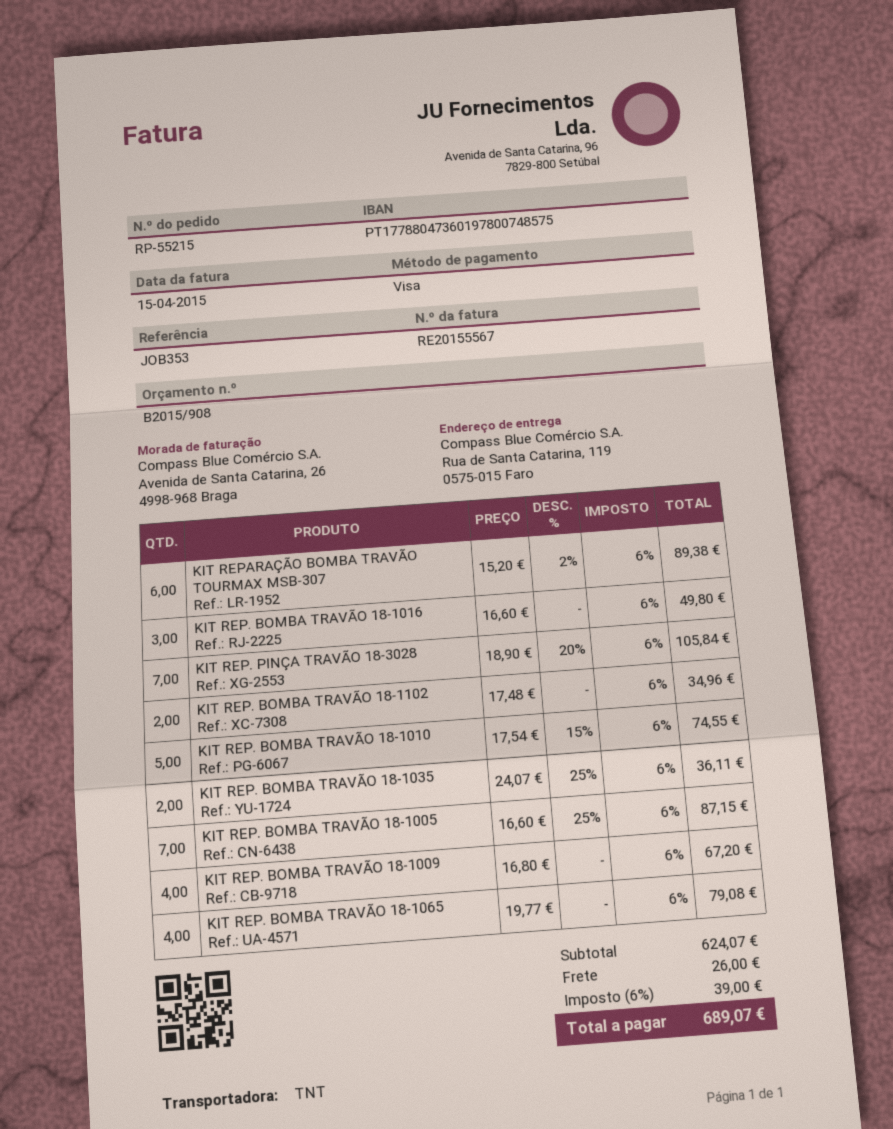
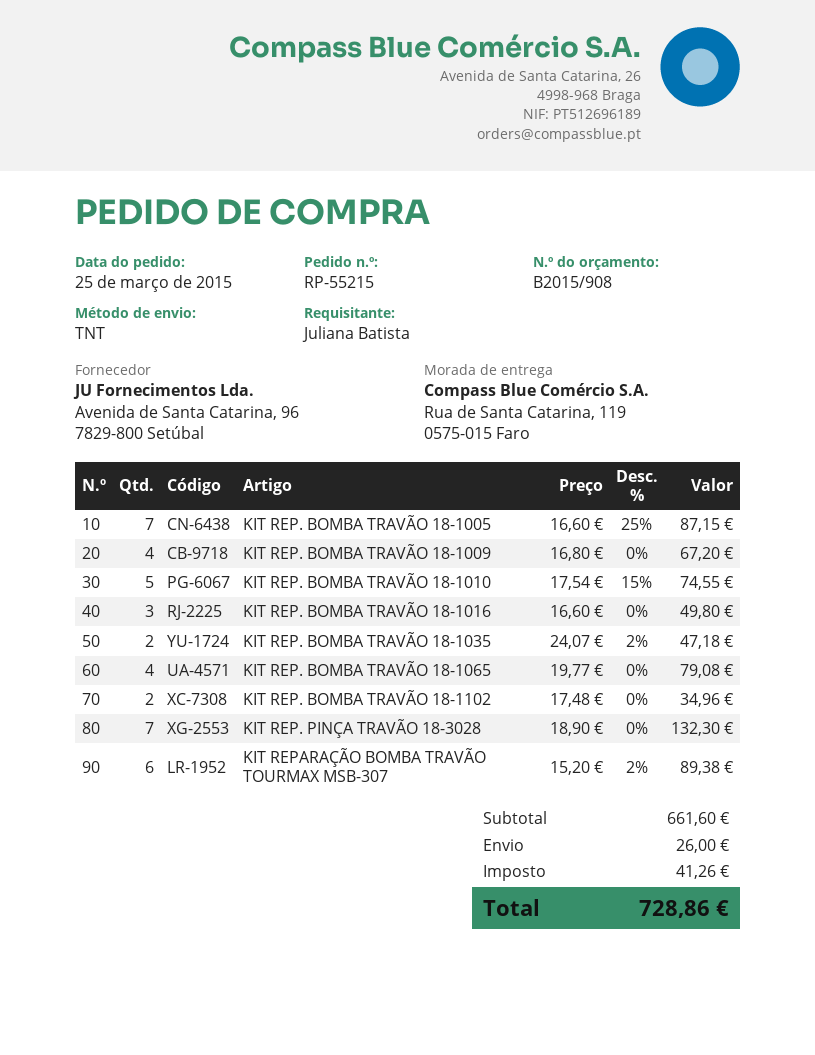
KIT REP. PINÇA TRAVÃO 18-3028: 7 x 18.90 - 20% = 105.84 -> 7 x 18.90 = 132.30
KIT REP. BOMBA TRAVÃO 18-1035: 2 x 24.07 - 25% = 36.11 -> 2 x 24.07 - 2% = 47.18
subtotal: 624.07 -> 661.60
tax: 39.00 -> 41.26
total: 689.07 -> 728.86

